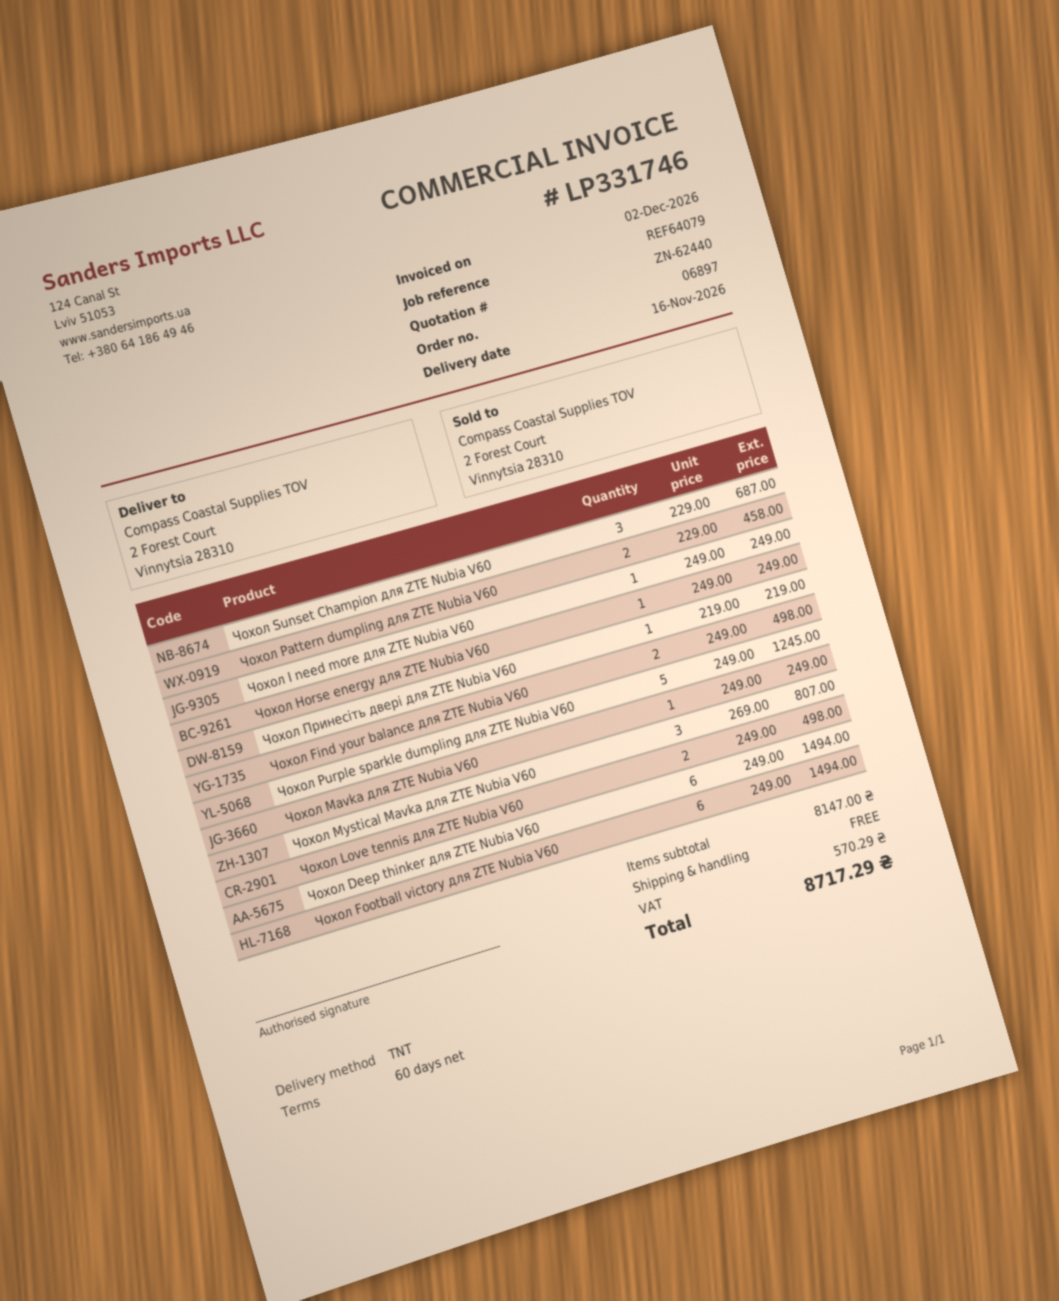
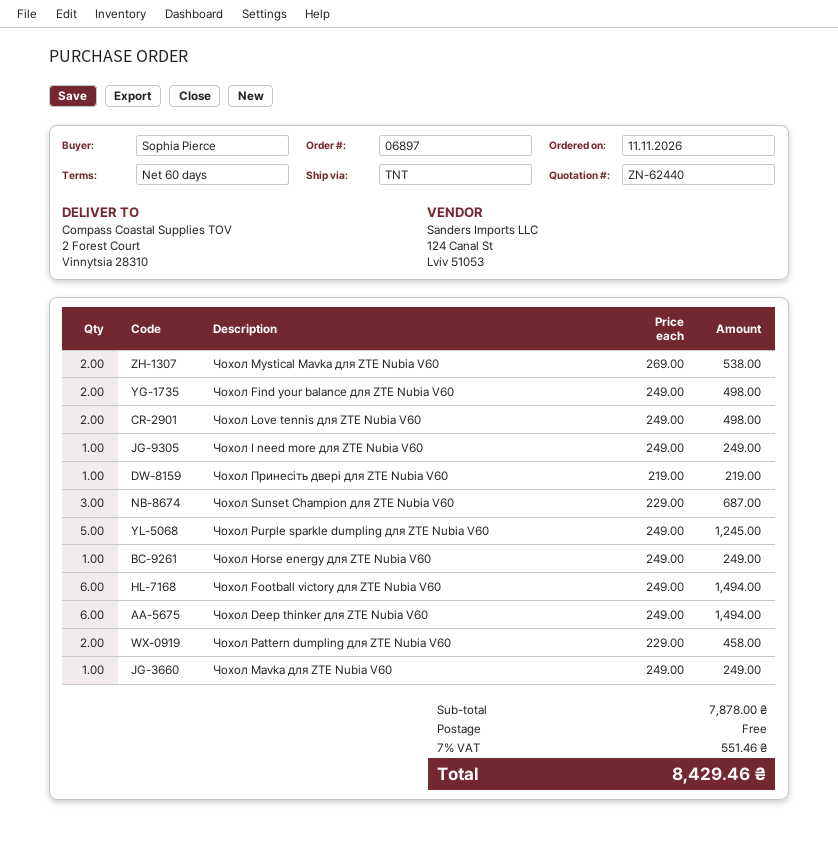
Чохол Mystical Mavka для ZTE Nubia V60: 3 x 269.00 = 807.00 -> 2 x 269.00 = 538.00
subtotal: 8147.00 -> 7878.00
tax: 570.29 -> 551.46
total: 8717.29 -> 8429.46

